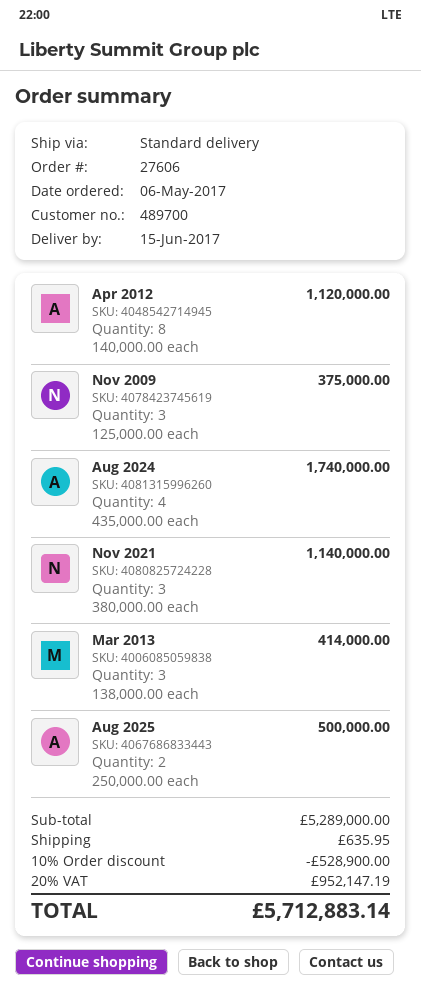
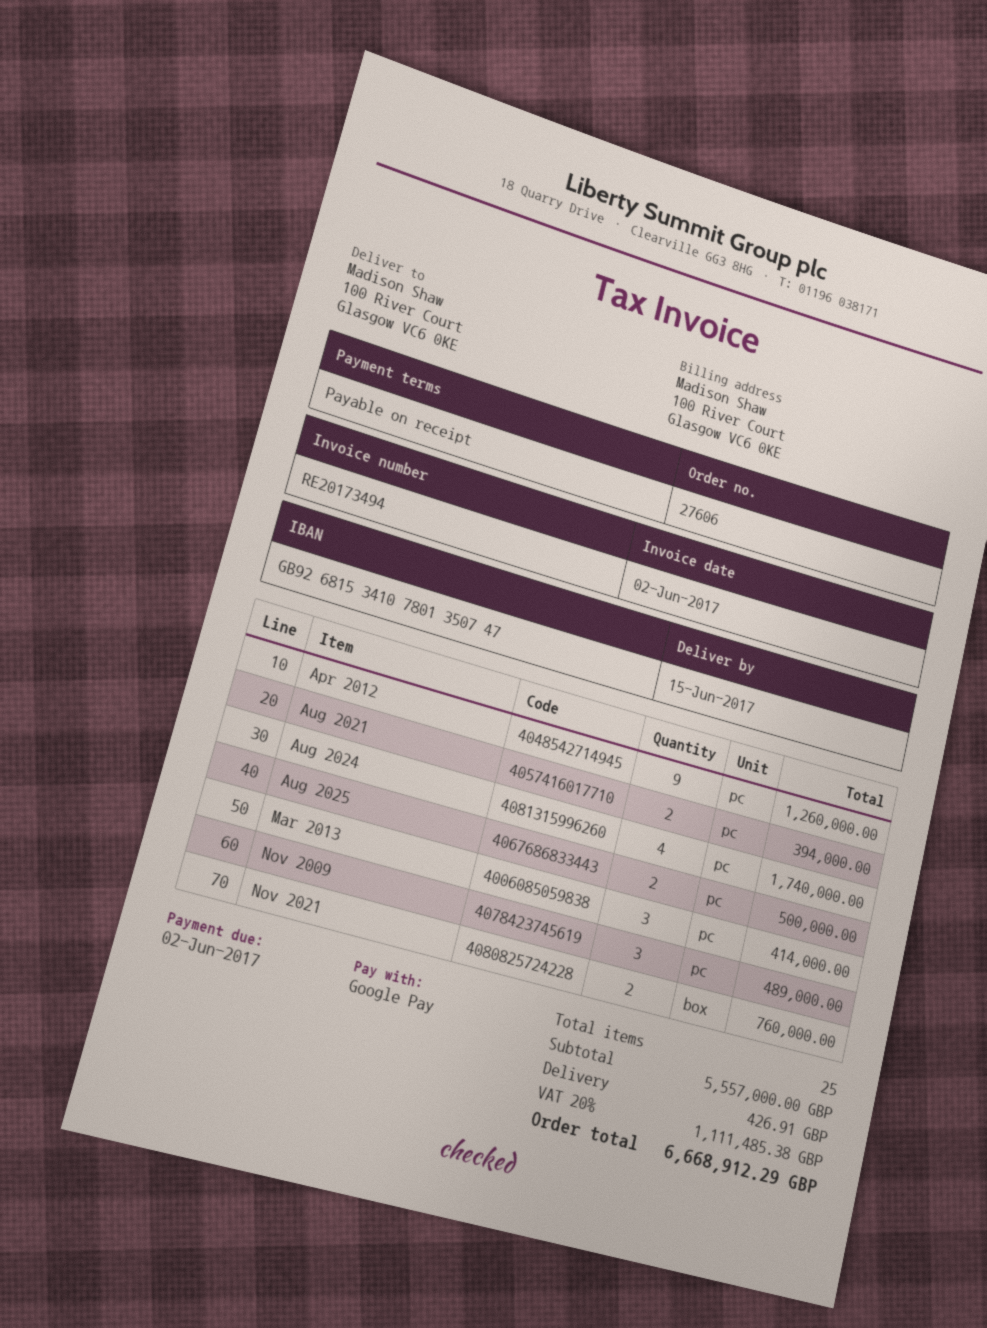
Apr 2012: 8 for 1120000.00 -> 9 for 1260000.00
Nov 2009: 3 for 375000.00 -> 3 for 489000.00
Nov 2021: 3 for 1140000.00 -> 2 for 760000.00
Aug 2021: none -> 2 for 394000.00
subtotal: 5289000.00 -> 5557000.00
discount: 10% = 528900.00 -> none
shipping: 635.95 -> 426.91
tax: 20% = 952147.19 -> 20% = 1111485.38
total: 5712883.14 -> 6668912.29

